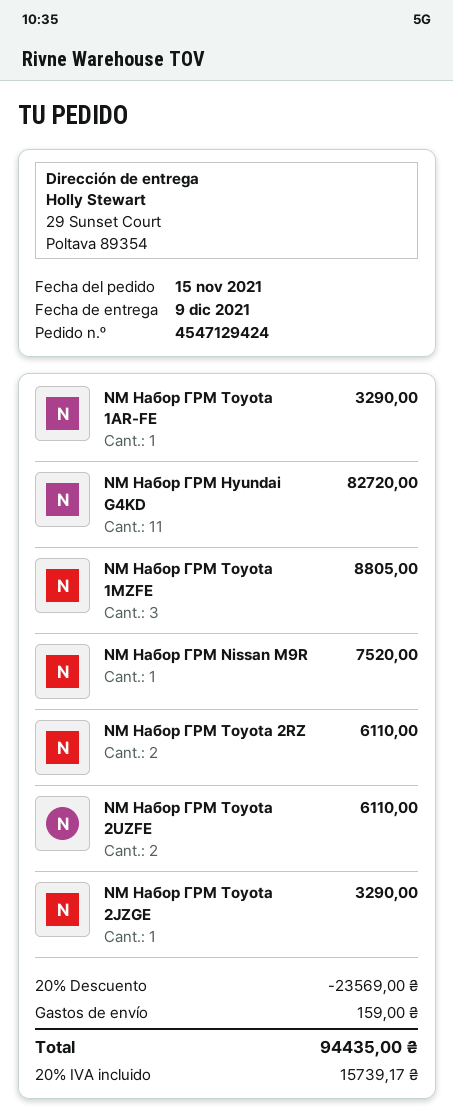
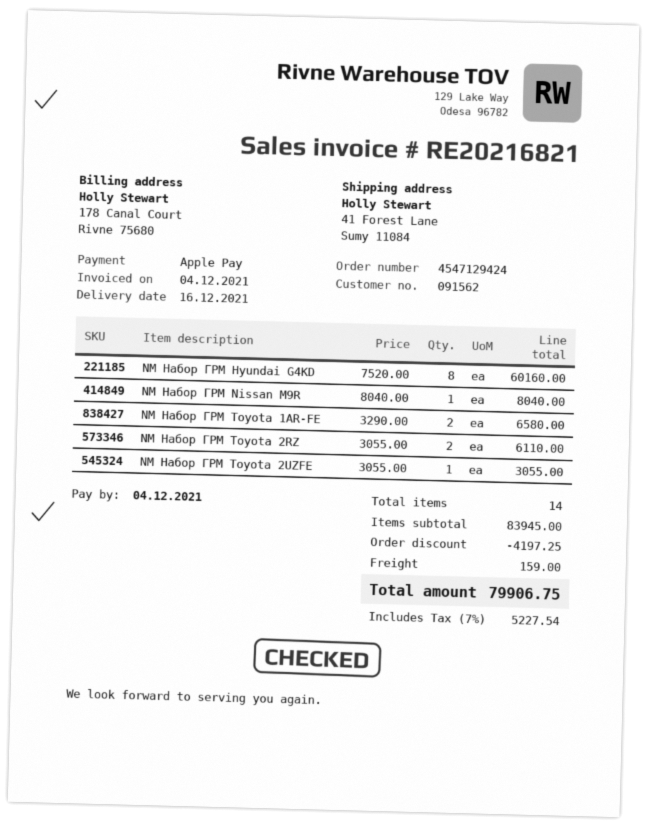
delivery date: 2021-12-09 -> 2021-12-16
ship to: 29 Sunset Court, Poltava 89354 -> 41 Forest Lane, Sumy 11084
NM Набор ГРМ Toyota 1AR-FE: 1 for 3290.00 -> 2 for 6580.00
NM Набор ГРМ Hyundai G4KD: 11 for 82720.00 -> 8 for 60160.00
NM Набор ГРМ Toyota 1MZFE: 3 for 8805.00 -> none
NM Набор ГРМ Nissan M9R: 1 for 7520.00 -> 1 for 8040.00
NM Набор ГРМ Toyota 2UZFE: 2 for 6110.00 -> 1 for 3055.00
NM Набор ГРМ Toyota 2JZGE: 1 for 3290.00 -> none
discount: 23569.00 -> 4197.25
tax: 20% = 15739.17 -> 7% = 5227.54
total: 94435.00 -> 79906.75

